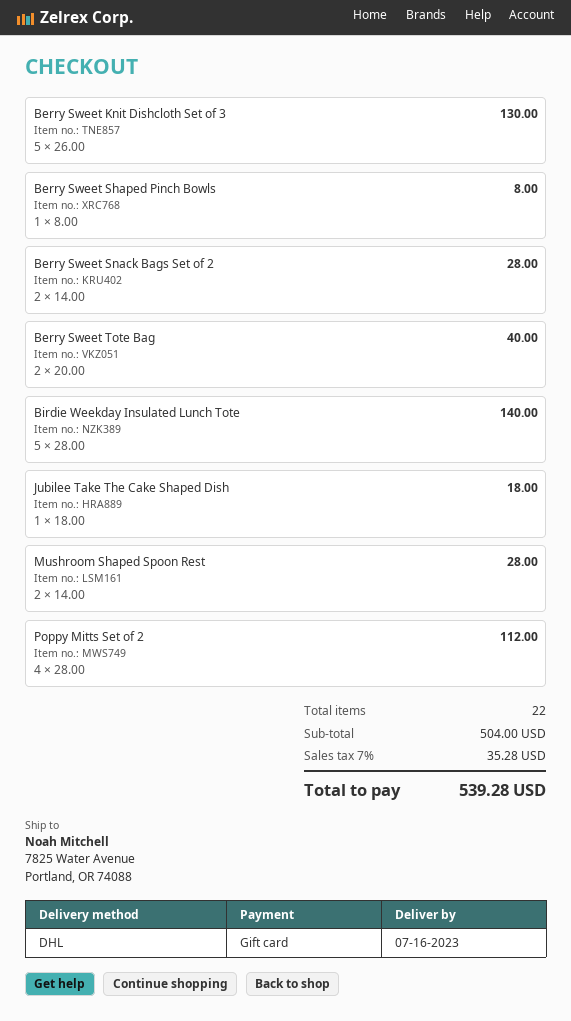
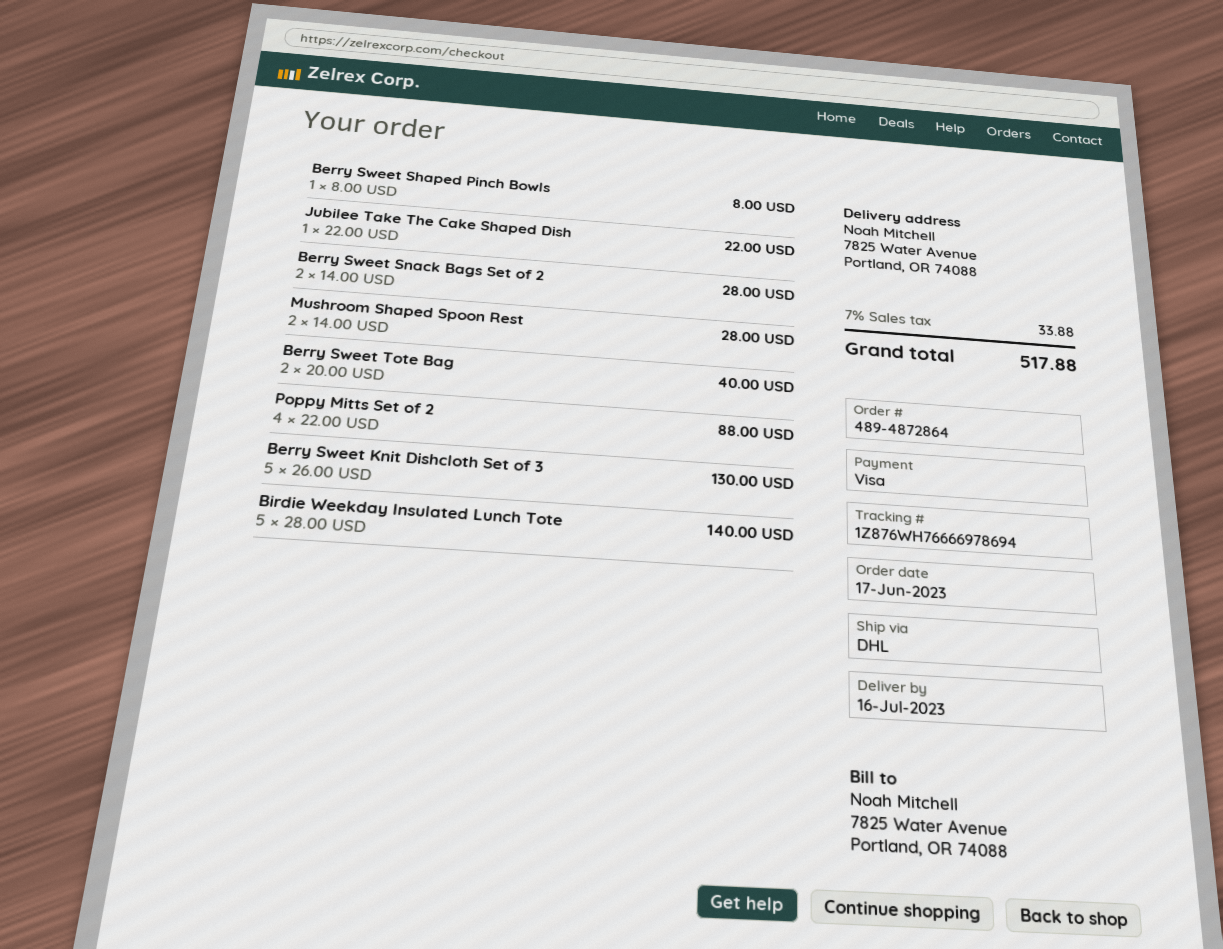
payment method: gift card -> Visa
Jubilee Take The Cake Shaped Dish: 1 x 18.00 = 18.00 -> 1 x 22.00 = 22.00
Poppy Mitts Set of 2: 4 x 28.00 = 112.00 -> 4 x 22.00 = 88.00
tax: 7% = 35.28 -> 7% = 33.88
total: 539.28 -> 517.88

